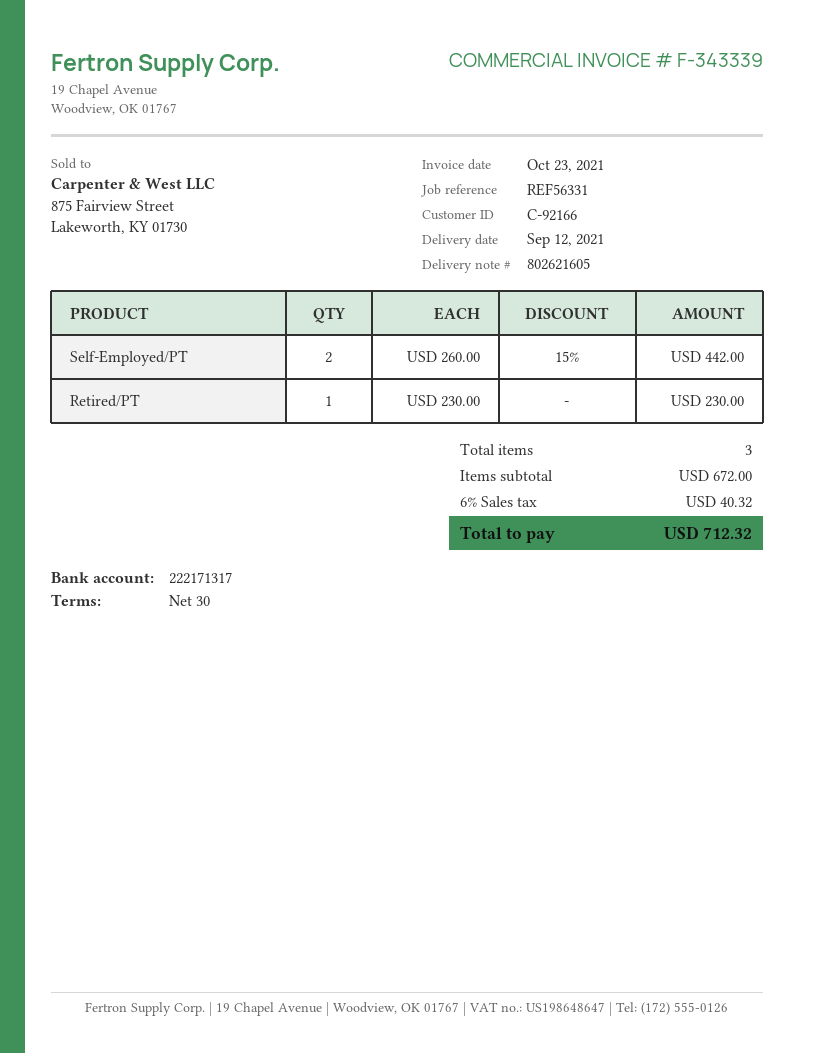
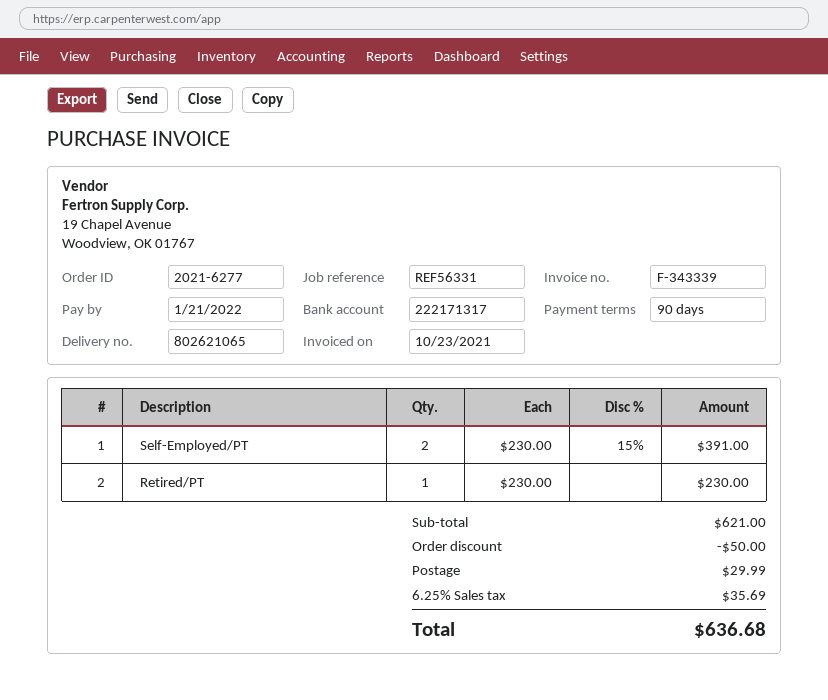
delivery note number: 802621605 -> 802621065
payment terms: 30 days -> 90 days
Self-Employed/PT: 2 x 260.00 - 15% = 442.00 -> 2 x 230.00 - 15% = 391.00
subtotal: 672.00 -> 621.00
discount: none -> 50.00
shipping: none -> 29.99
tax: 6% = 40.32 -> 6.25% = 35.69
total: 712.32 -> 636.68

